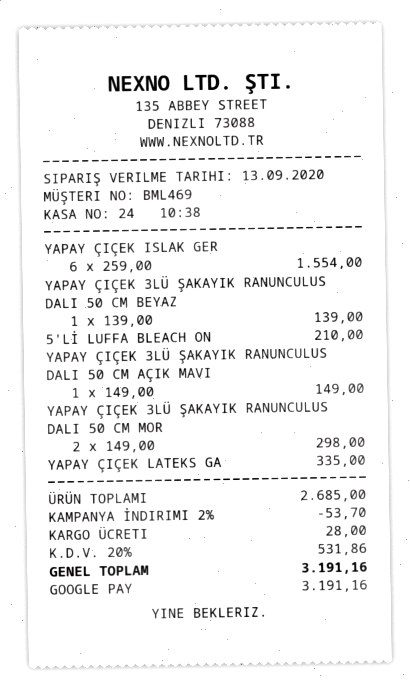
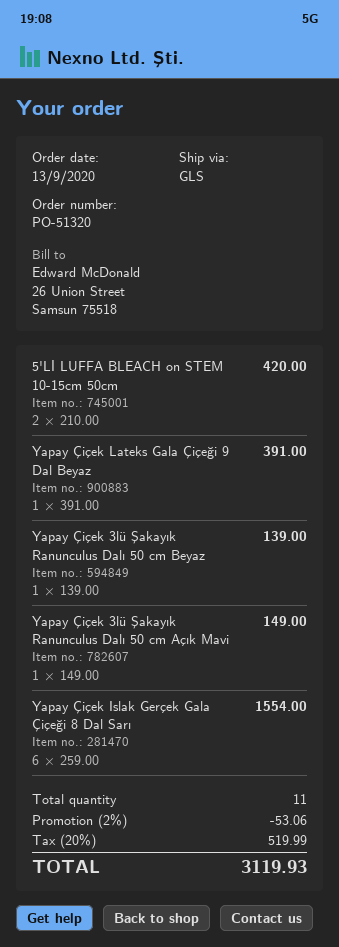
5'Lİ LUFFA BLEACH ON: 1 x 210.00 = 210.00 -> 2 x 210.00 = 420.00
YAPAY ÇIÇEK 3LÜ ŞAKAYIK RANUNCULUS DALI 50 CM MOR: 2 x 149.00 = 298.00 -> none
YAPAY ÇIÇEK LATEKS GA: 1 x 335.00 = 335.00 -> 1 x 391.00 = 391.00
discount: 2% = 53.70 -> 2% = 53.06
shipping: 28.00 -> none
tax: 20% = 531.86 -> 20% = 519.99
total: 3191.16 -> 3119.93

